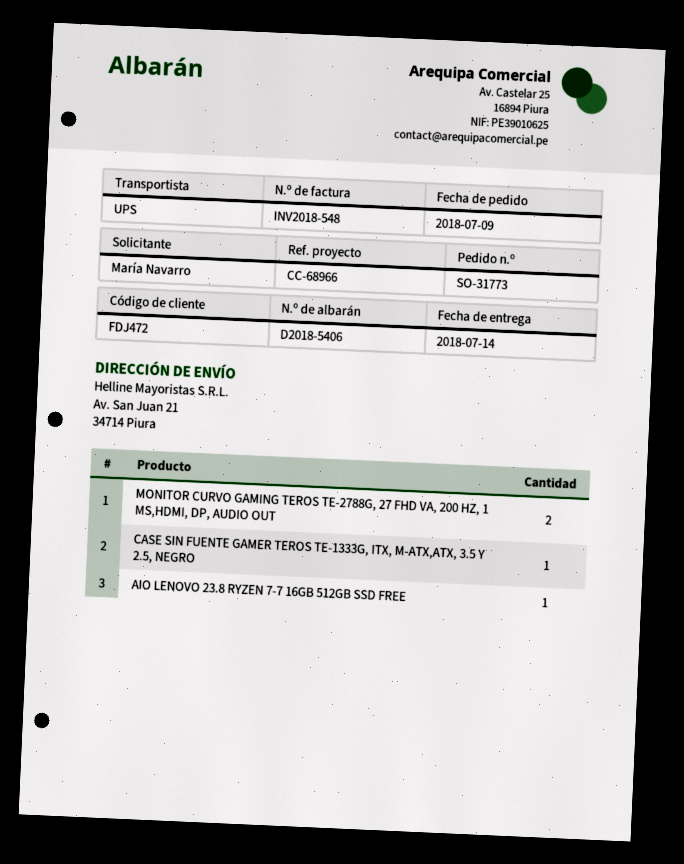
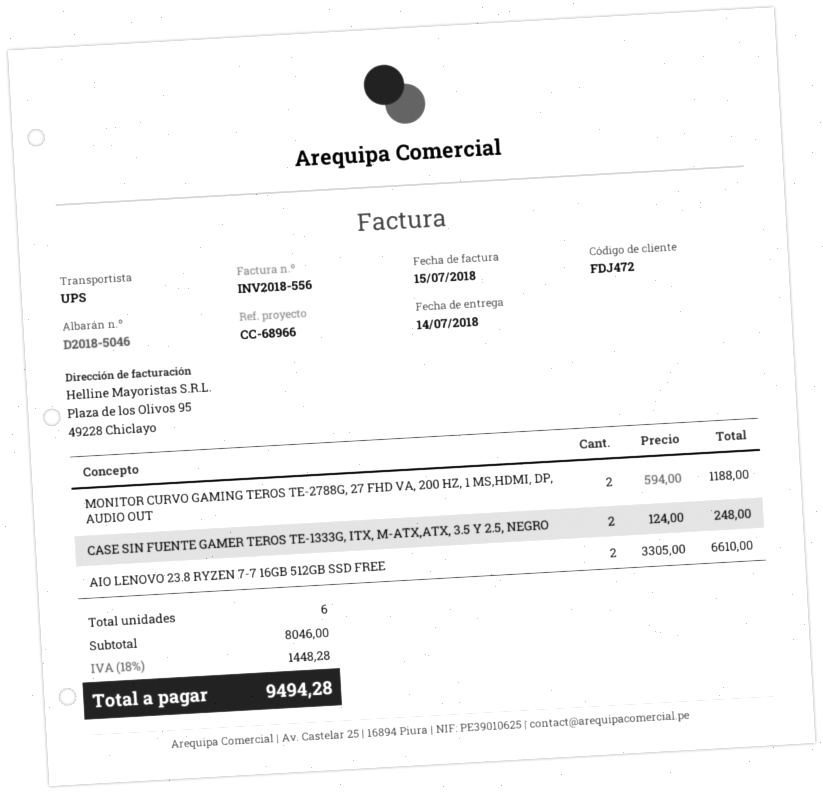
delivery note number: D2018-5406 -> D2018-5046
invoice number: INV2018-548 -> INV2018-556
CASE SIN FUENTE GAMER TEROS TE-1333G, ITX, M-ATX,ATX, 3.5 Y 2.5, NEGRO: 1 -> 2
AIO LENOVO 23.8 RYZEN 7-7 16GB 512GB SSD FREE: 1 -> 2

